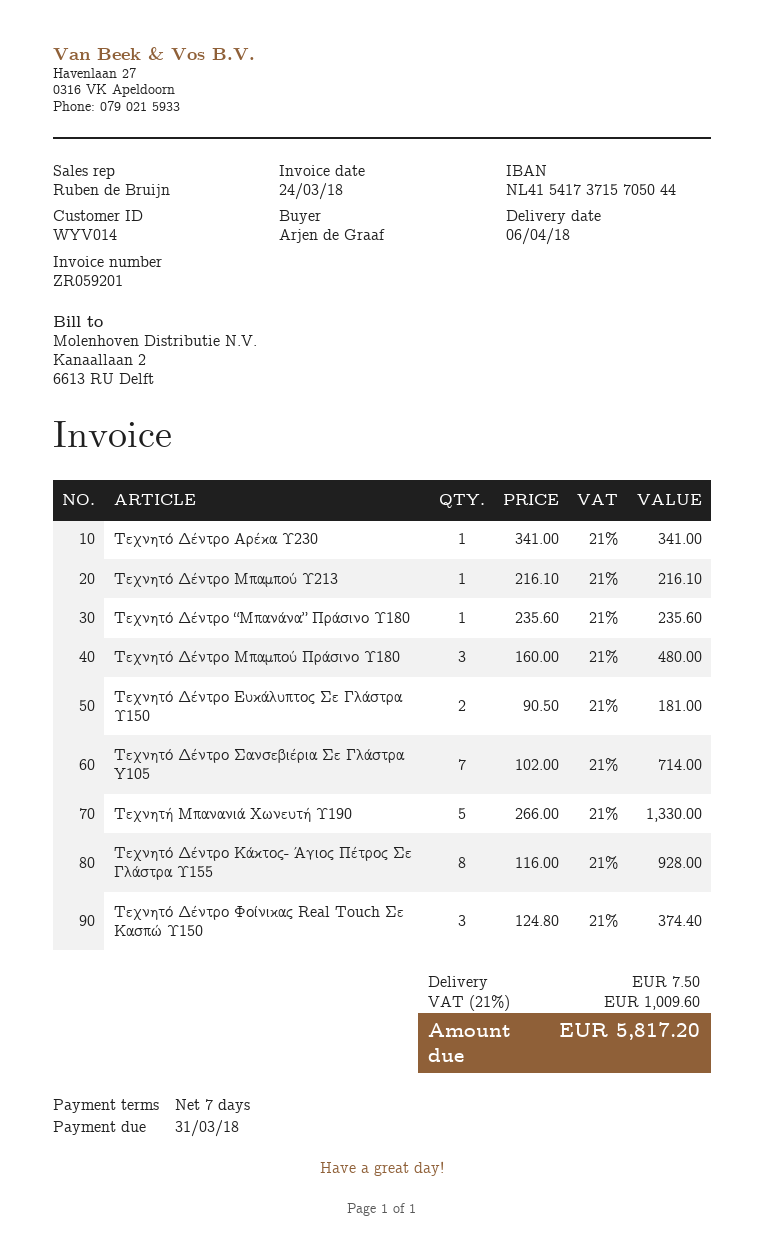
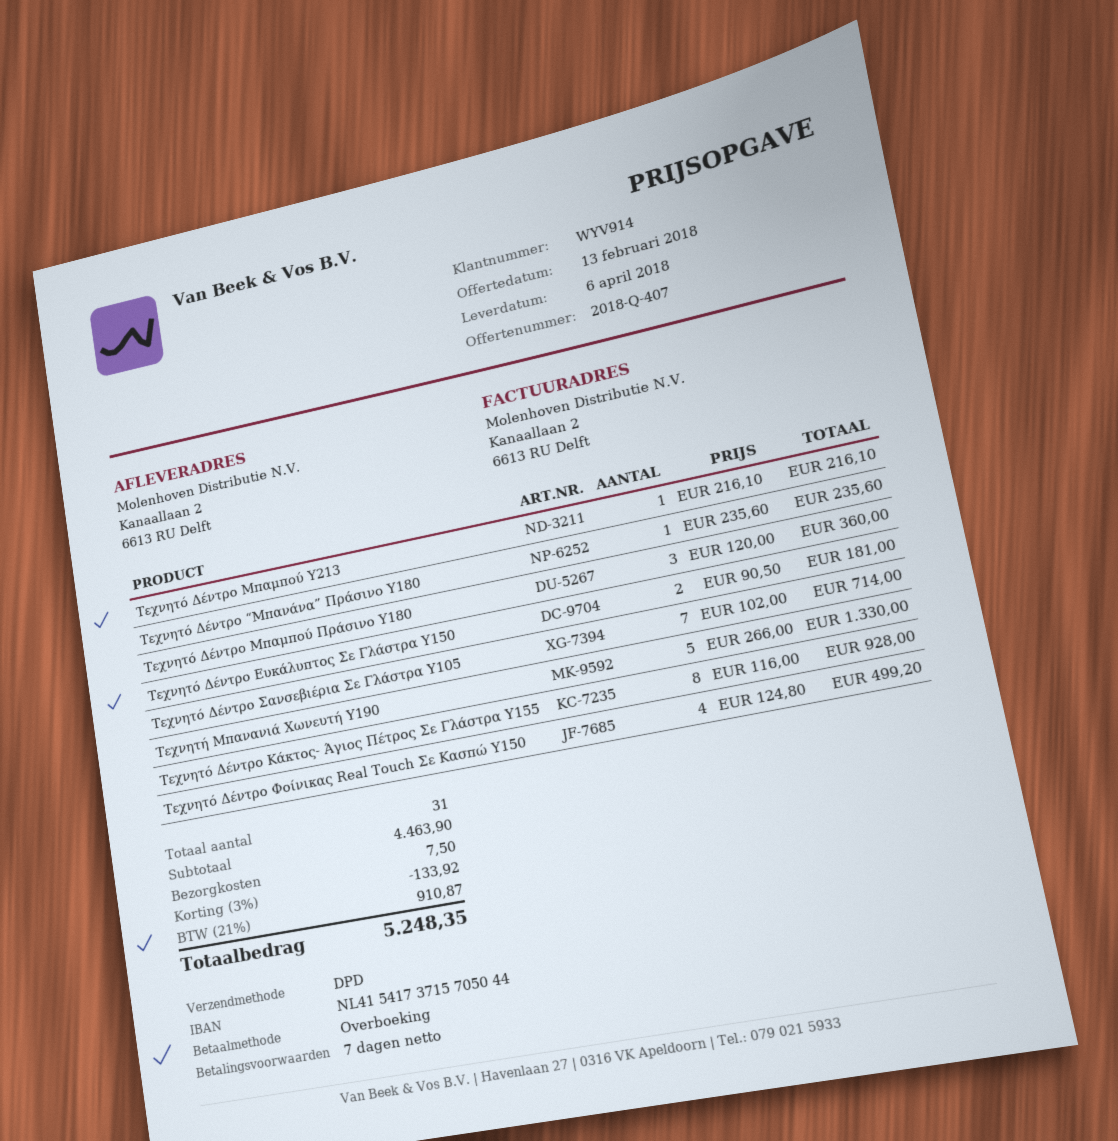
customer number: WYV014 -> WYV914
Τεχνητό Δέντρο Αρέκα Υ230: 1 x 341.00 = 341.00 -> none
Τεχνητό Δέντρο Μπαμπού Πράσινο Υ180: 3 x 160.00 = 480.00 -> 3 x 120.00 = 360.00
Τεχνητό Δέντρο Φοίνικας Real Touch Σε Κασπώ Υ150: 3 x 124.80 = 374.40 -> 4 x 124.80 = 499.20
discount: none -> 3% = 133.92
tax: 21% = 1009.60 -> 21% = 910.87
total: 5817.20 -> 5248.35

